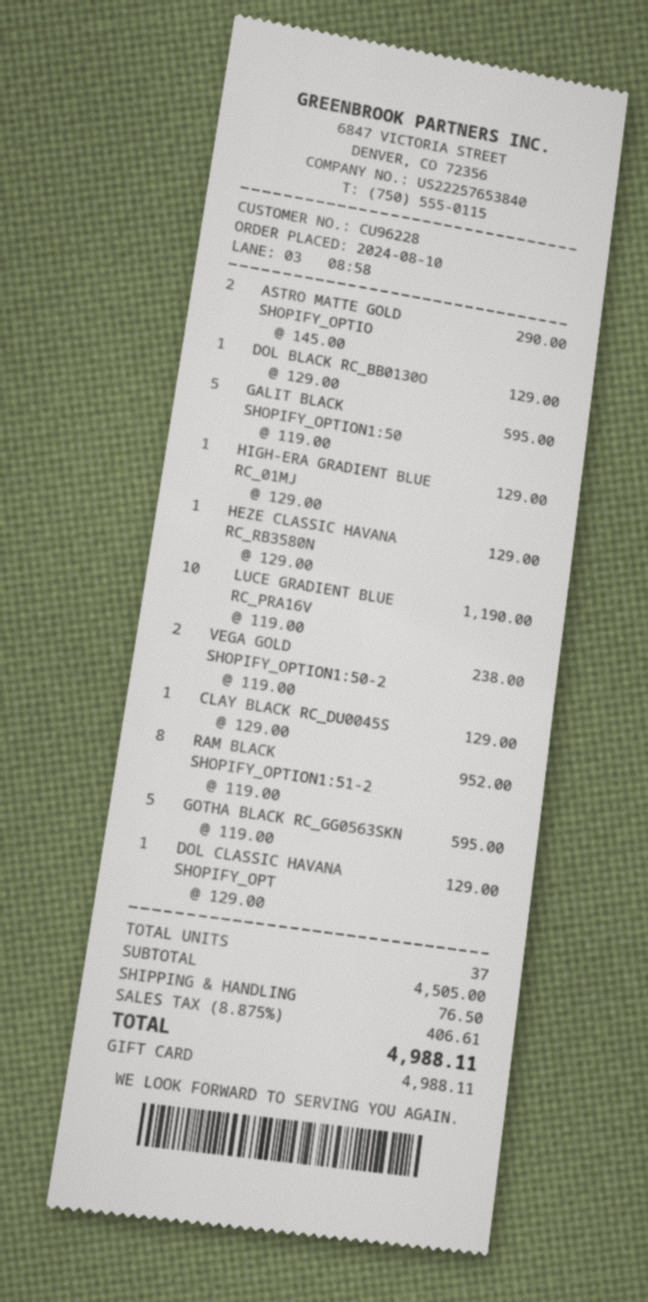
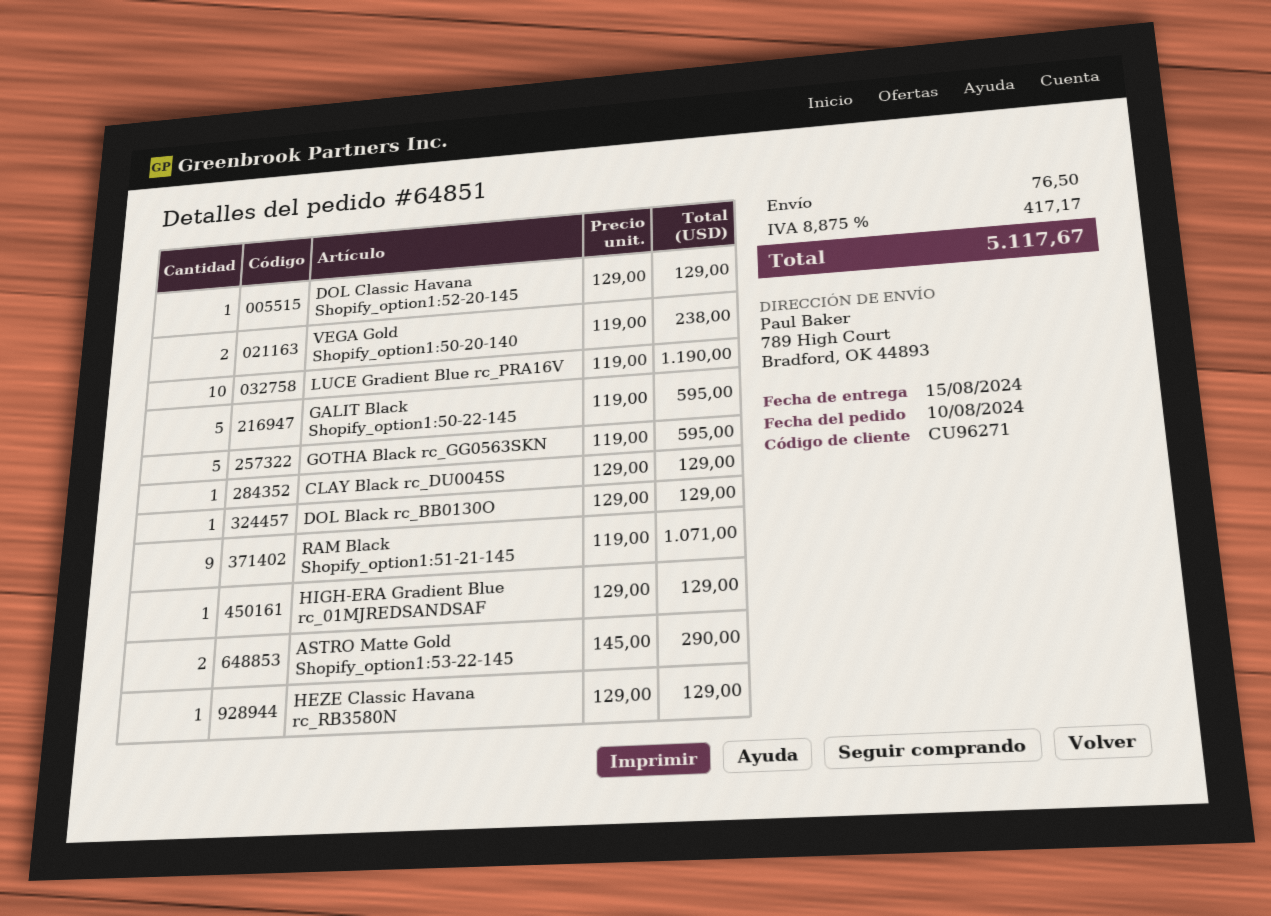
customer number: CU96228 -> CU96271
RAM BLACK SHOPIFY_OPTION1:51-2: 8 x 119.00 = 952.00 -> 9 x 119.00 = 1071.00
tax: 8.875% = 406.61 -> 8.875% = 417.17
total: 4988.11 -> 5117.67

